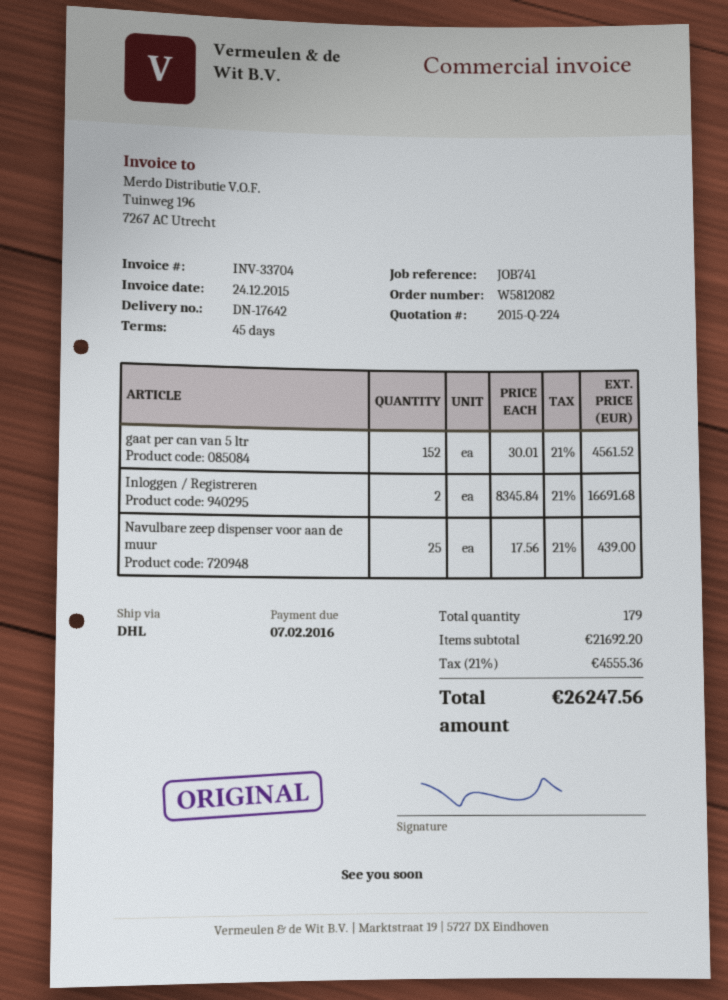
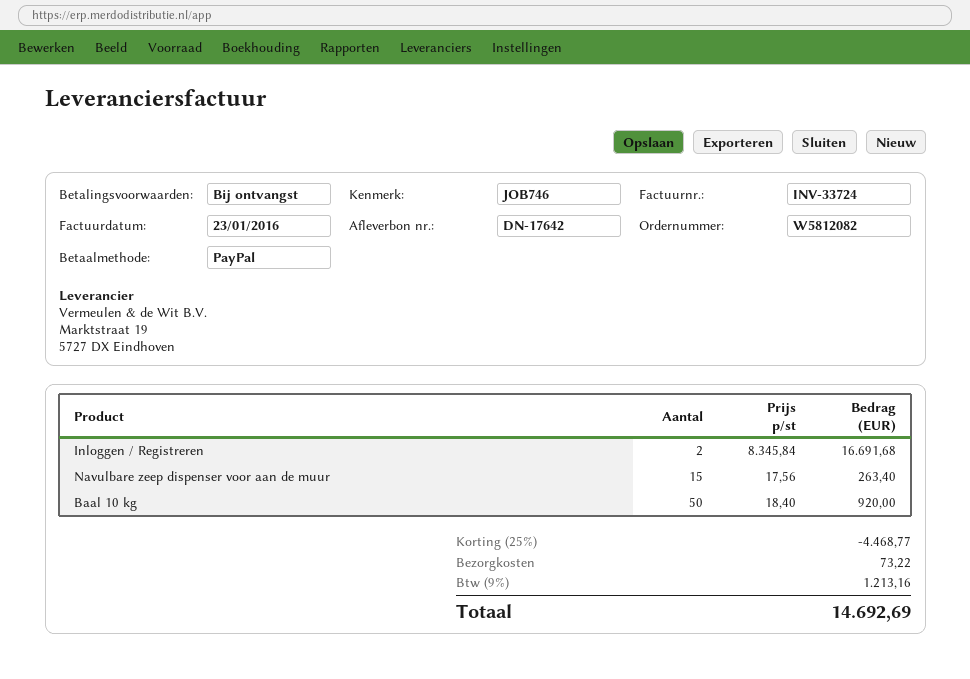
invoice number: INV-33704 -> INV-33724
invoice date: 2015-12-24 -> 2016-01-23
payment terms: 45 days -> on receipt
reference: JOB741 -> JOB746
gaat per can van 5 ltr: 152 x 30.01 = 4561.52 -> none
Navulbare zeep dispenser voor aan de muur: 25 x 17.56 = 439.00 -> 15 x 17.56 = 263.40
Baal 10 kg: none -> 50 x 18.40 = 920.00
discount: none -> 25% = 4468.77
shipping: none -> 73.22
tax: 21% = 4555.36 -> 9% = 1213.16
total: 26247.56 -> 14692.69

